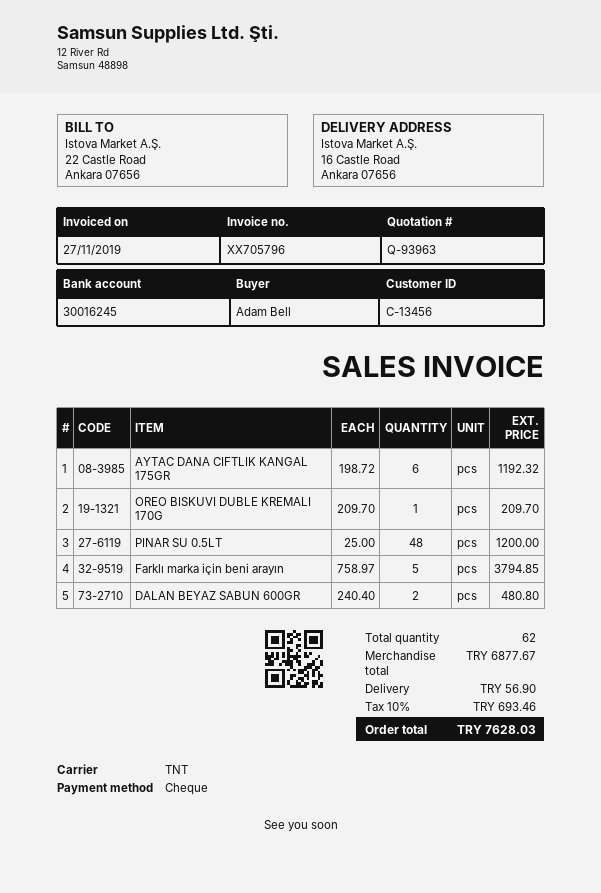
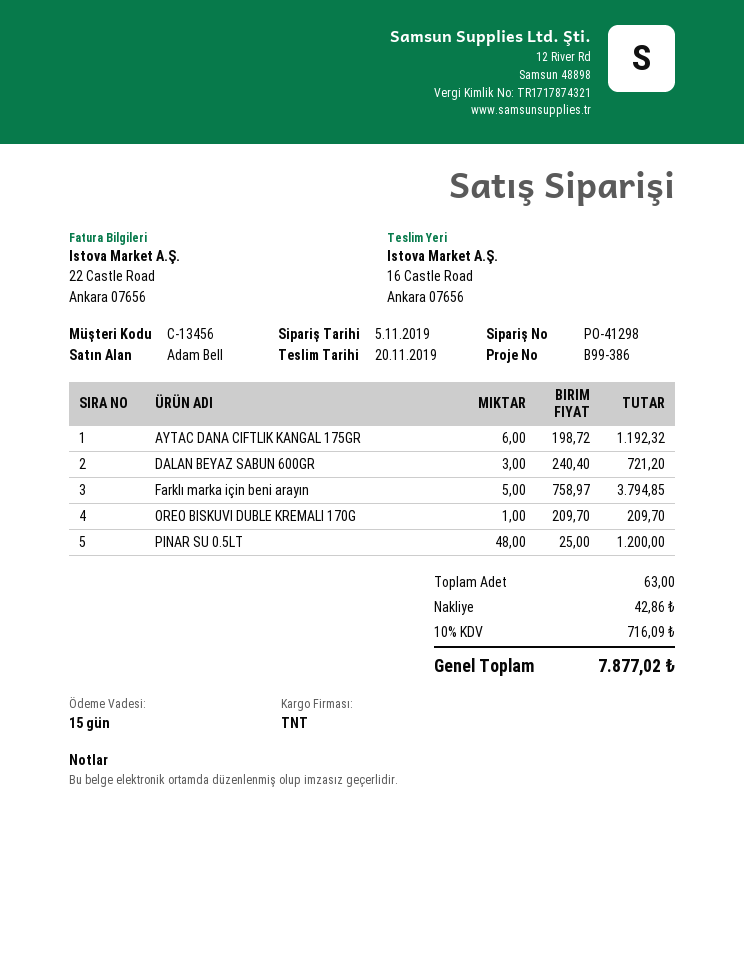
DALAN BEYAZ SABUN 600GR: 2 x 240.40 = 480.80 -> 3 x 240.40 = 721.20
total quantity: 62 -> 63
shipping: 56.90 -> 42.86
tax: 10% = 693.46 -> 10% = 716.09
total: 7628.03 -> 7877.02

